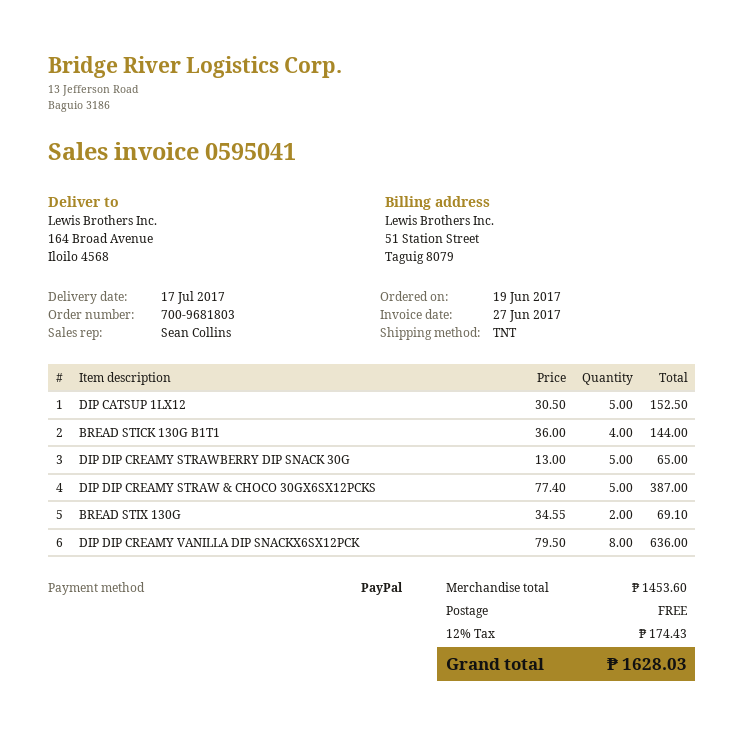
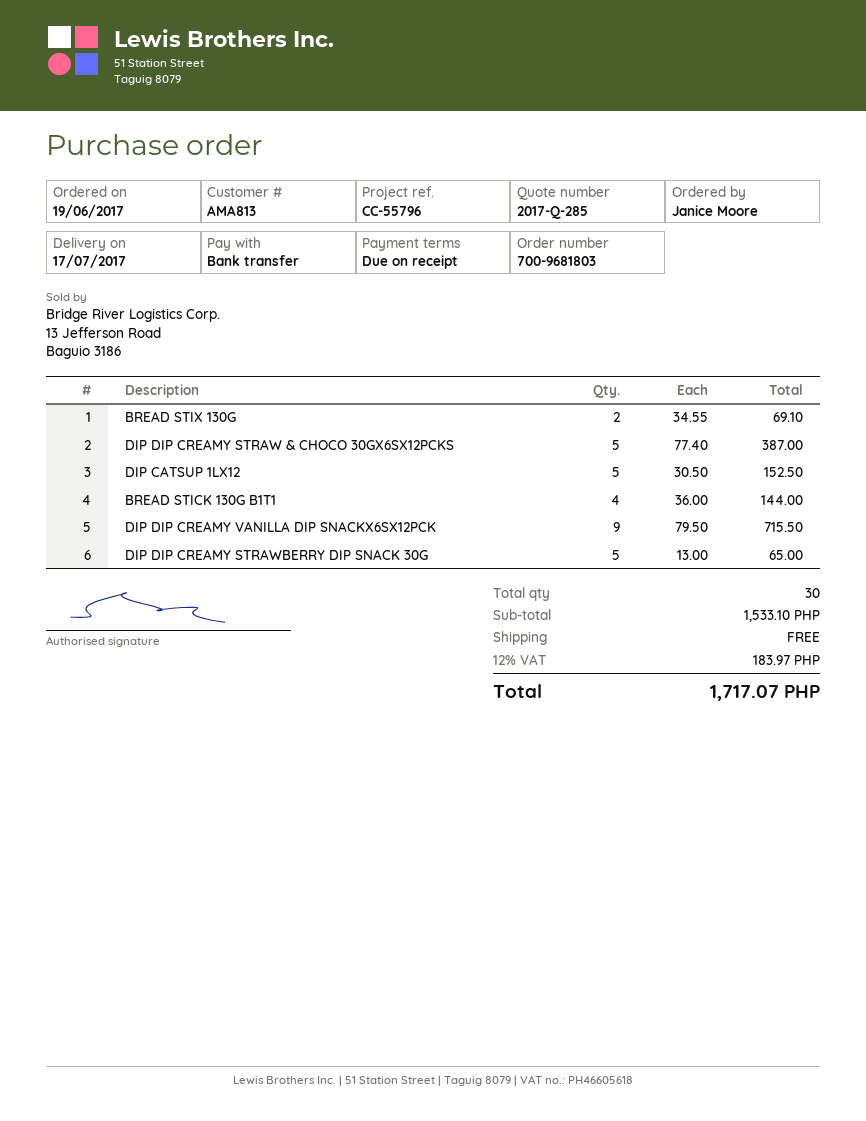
payment method: PayPal -> bank transfer
DIP DIP CREAMY VANILLA DIP SNACKX6SX12PCK: 8 x 79.50 = 636.00 -> 9 x 79.50 = 715.50
subtotal: 1453.60 -> 1533.10
tax: 12% = 174.43 -> 12% = 183.97
total: 1628.03 -> 1717.07

